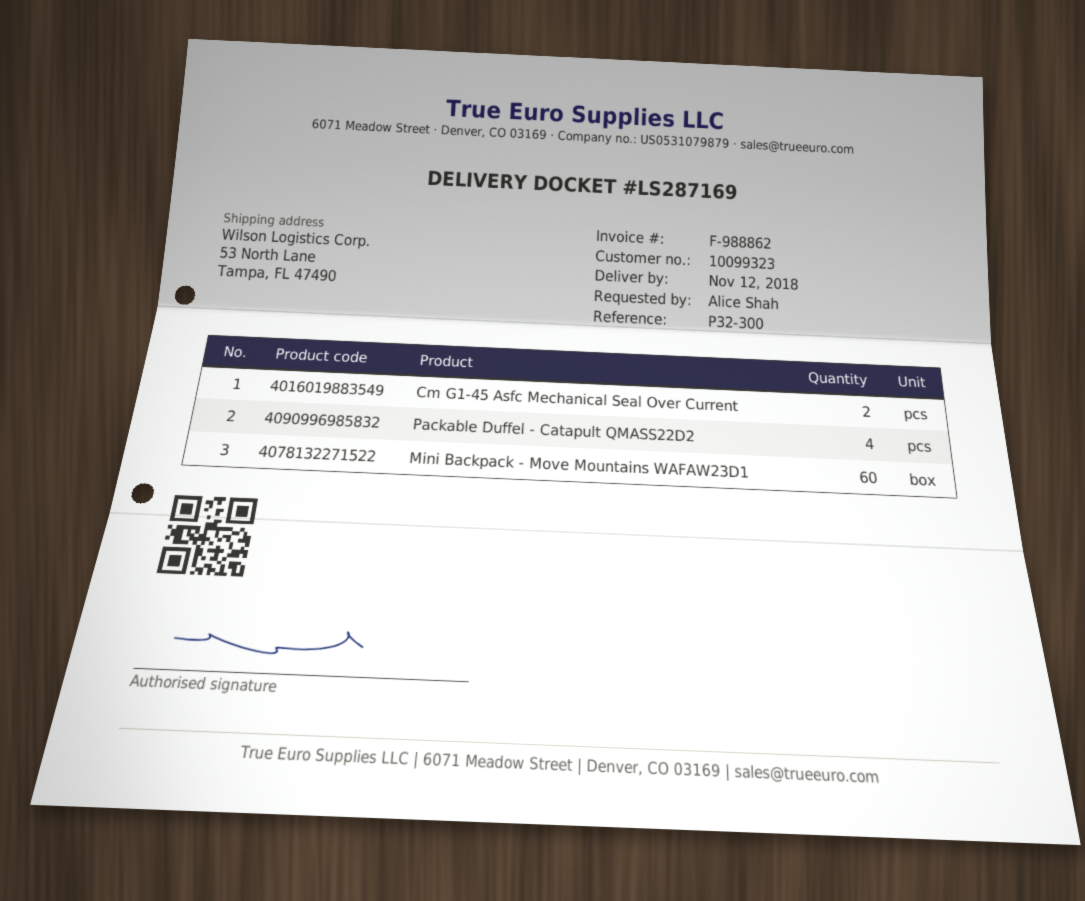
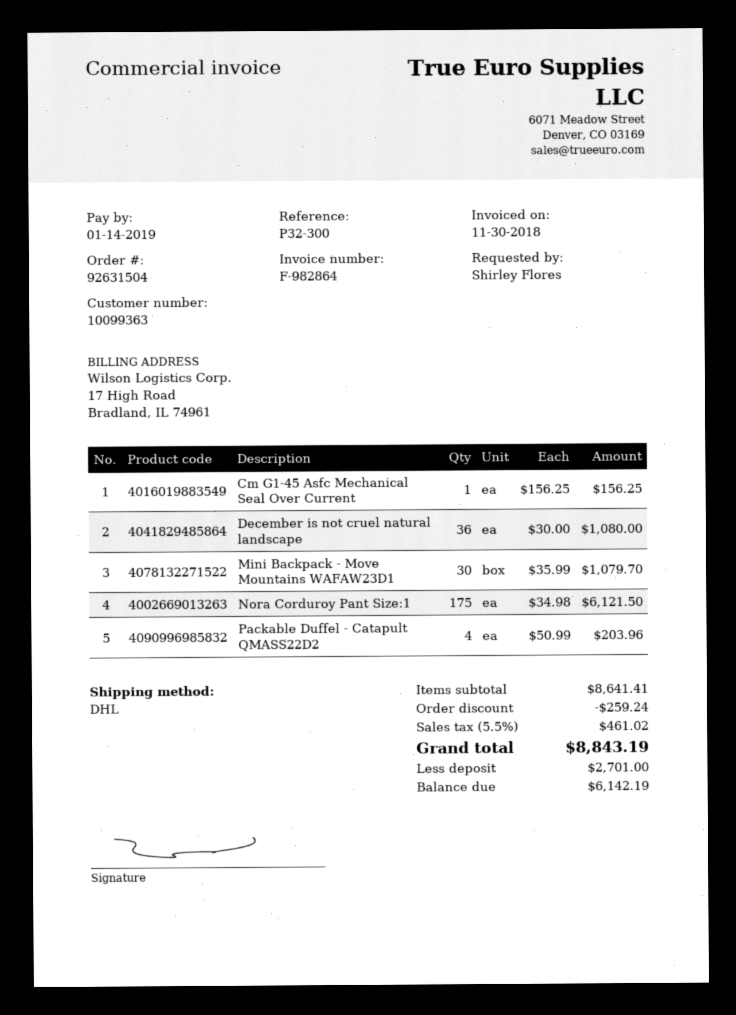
invoice number: F-988862 -> F-982864
customer number: 10099323 -> 10099363
ordered by: Alice Shah -> Shirley Flores
Cm G1-45 Asfc Mechanical Seal Over Current: 2 -> 1
Mini Backpack - Move Mountains WAFAW23D1: 60 -> 30
December is not cruel natural landscape: none -> 36
Nora Corduroy Pant Size:1: none -> 175

